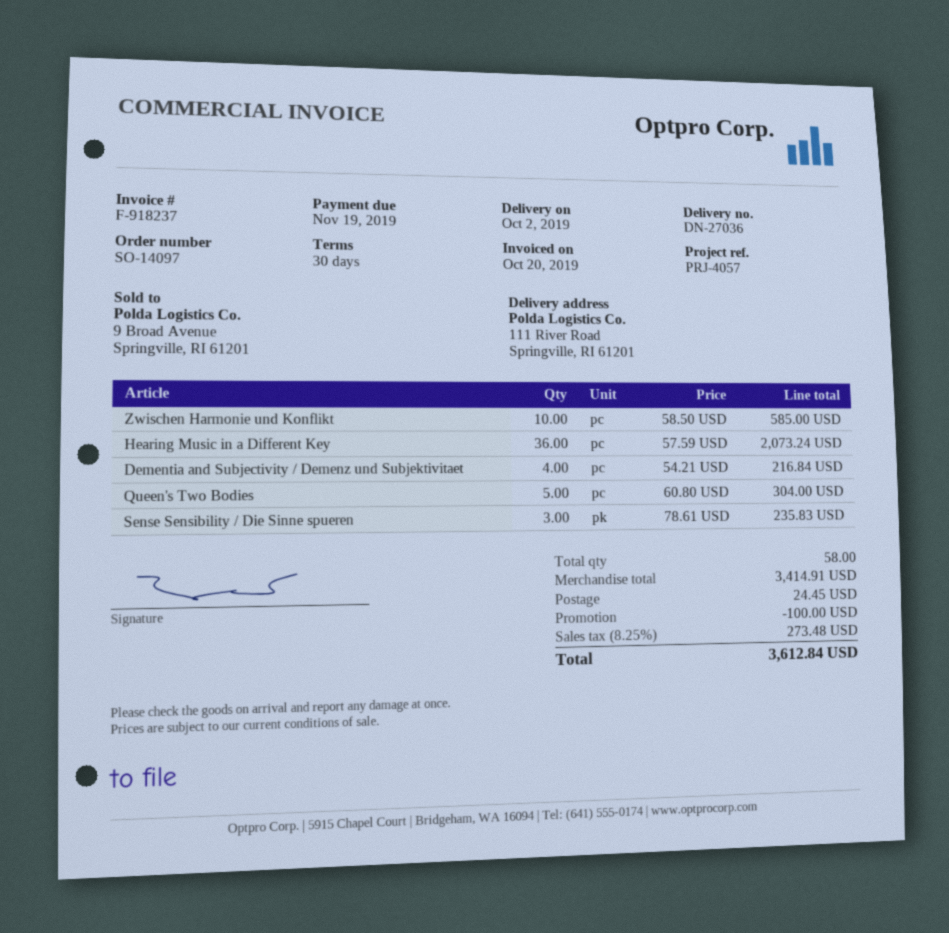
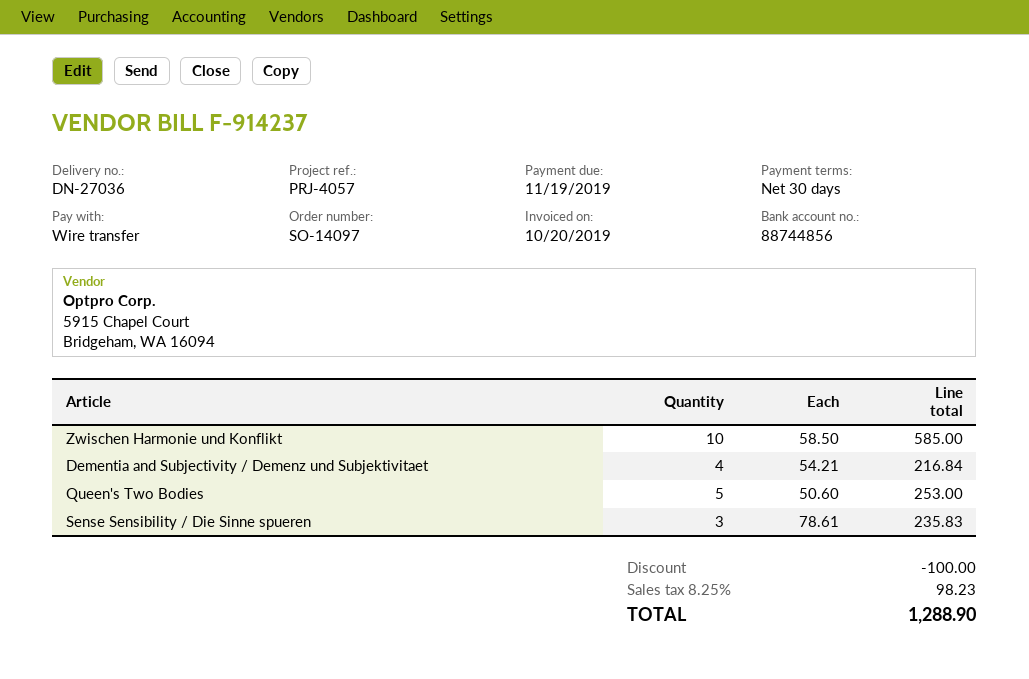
invoice number: F-918237 -> F-914237
Hearing Music in a Different Key: 36 x 57.59 = 2073.24 -> none
Queen's Two Bodies: 5 x 60.80 = 304.00 -> 5 x 50.60 = 253.00
shipping: 24.45 -> none
tax: 8.25% = 273.48 -> 8.25% = 98.23
total: 3612.84 -> 1288.90

